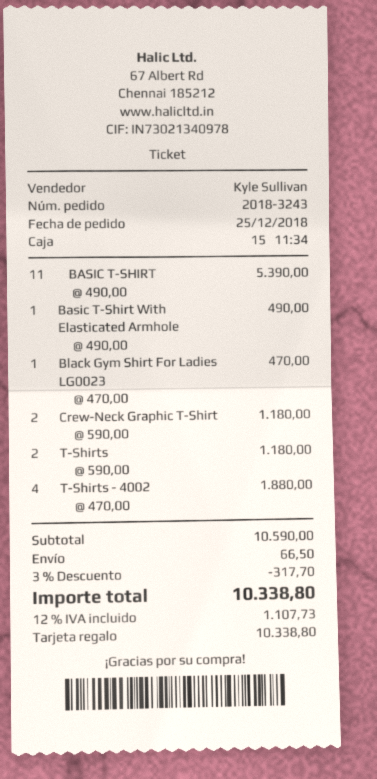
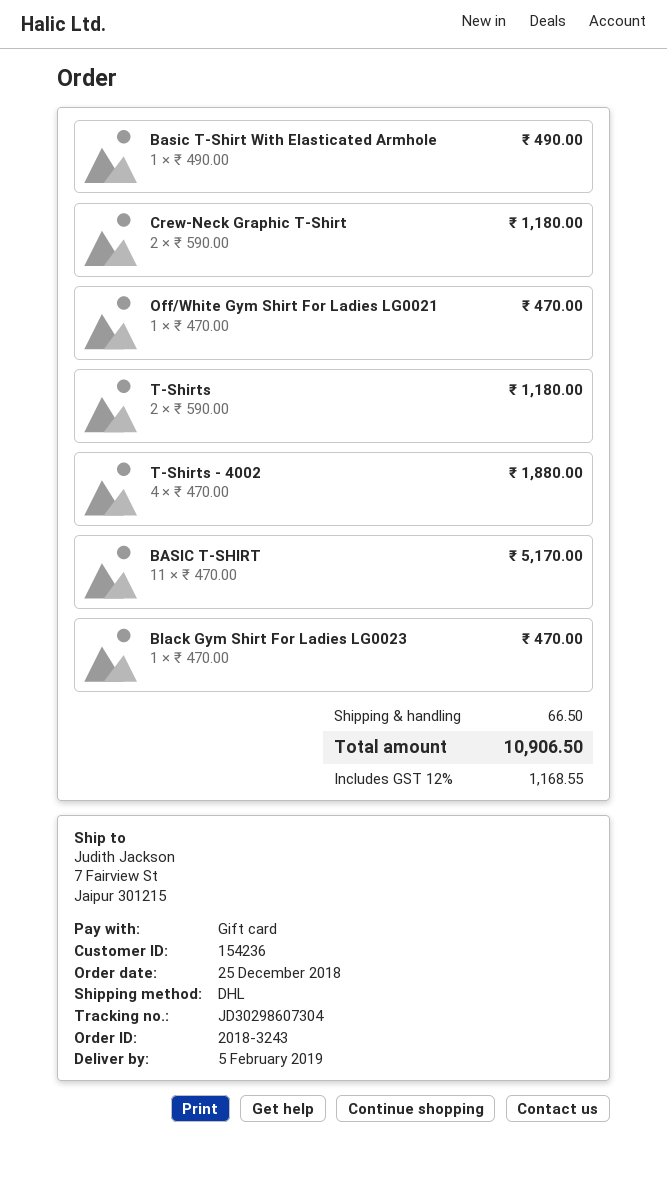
BASIC T-SHIRT: 11 x 490.00 = 5390.00 -> 11 x 470.00 = 5170.00
Off/White Gym Shirt For Ladies LG0021: none -> 1 x 470.00 = 470.00
discount: 3% = 317.70 -> none
tax: 12% = 1107.73 -> 12% = 1168.55
total: 10338.80 -> 10906.50

